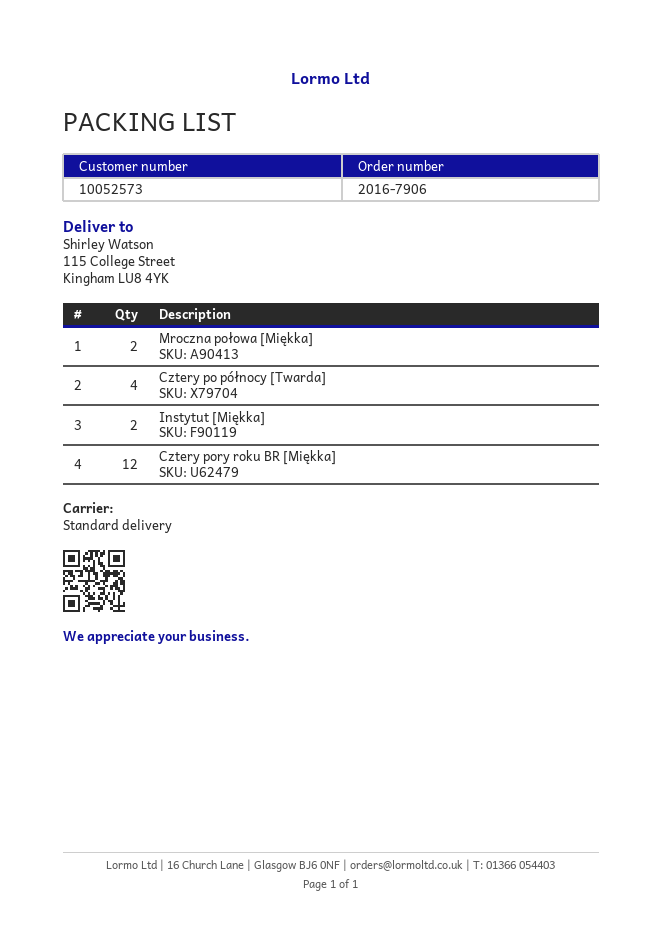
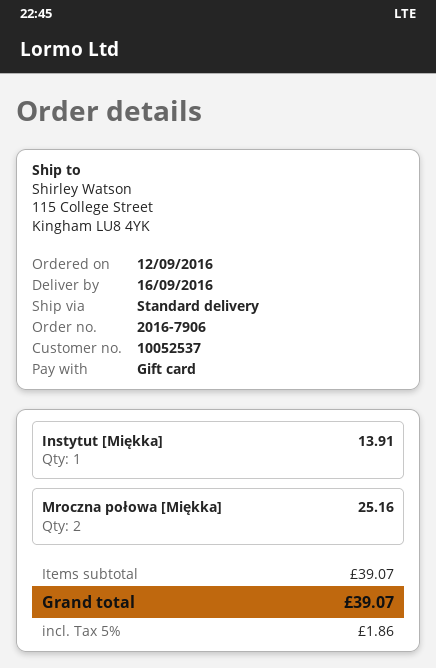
customer number: 10052573 -> 10052537
Cztery po północy [Twarda]: 4 -> none
Instytut [Miękka]: 2 -> 1
Cztery pory roku BR [Miękka]: 12 -> none

